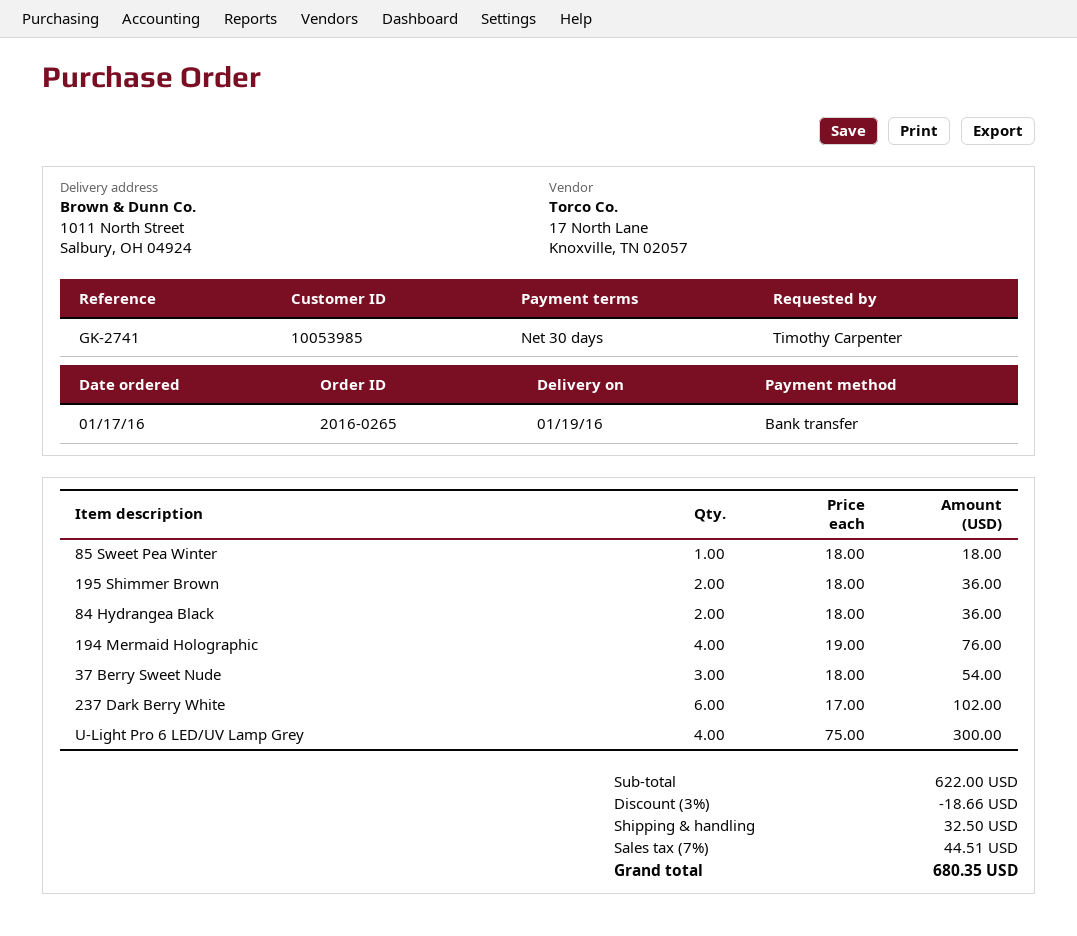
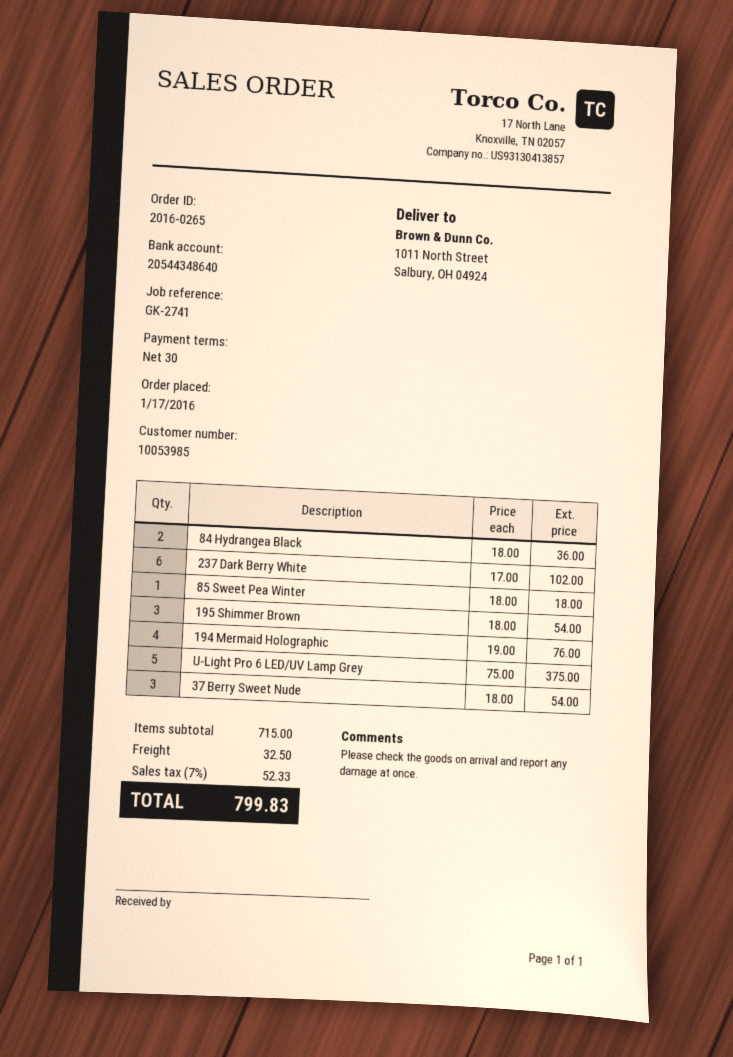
195 Shimmer Brown: 2 x 18.00 = 36.00 -> 3 x 18.00 = 54.00
U-Light Pro 6 LED/UV Lamp Grey: 4 x 75.00 = 300.00 -> 5 x 75.00 = 375.00
subtotal: 622.00 -> 715.00
discount: 3% = 18.66 -> none
tax: 7% = 44.51 -> 7% = 52.33
total: 680.35 -> 799.83

